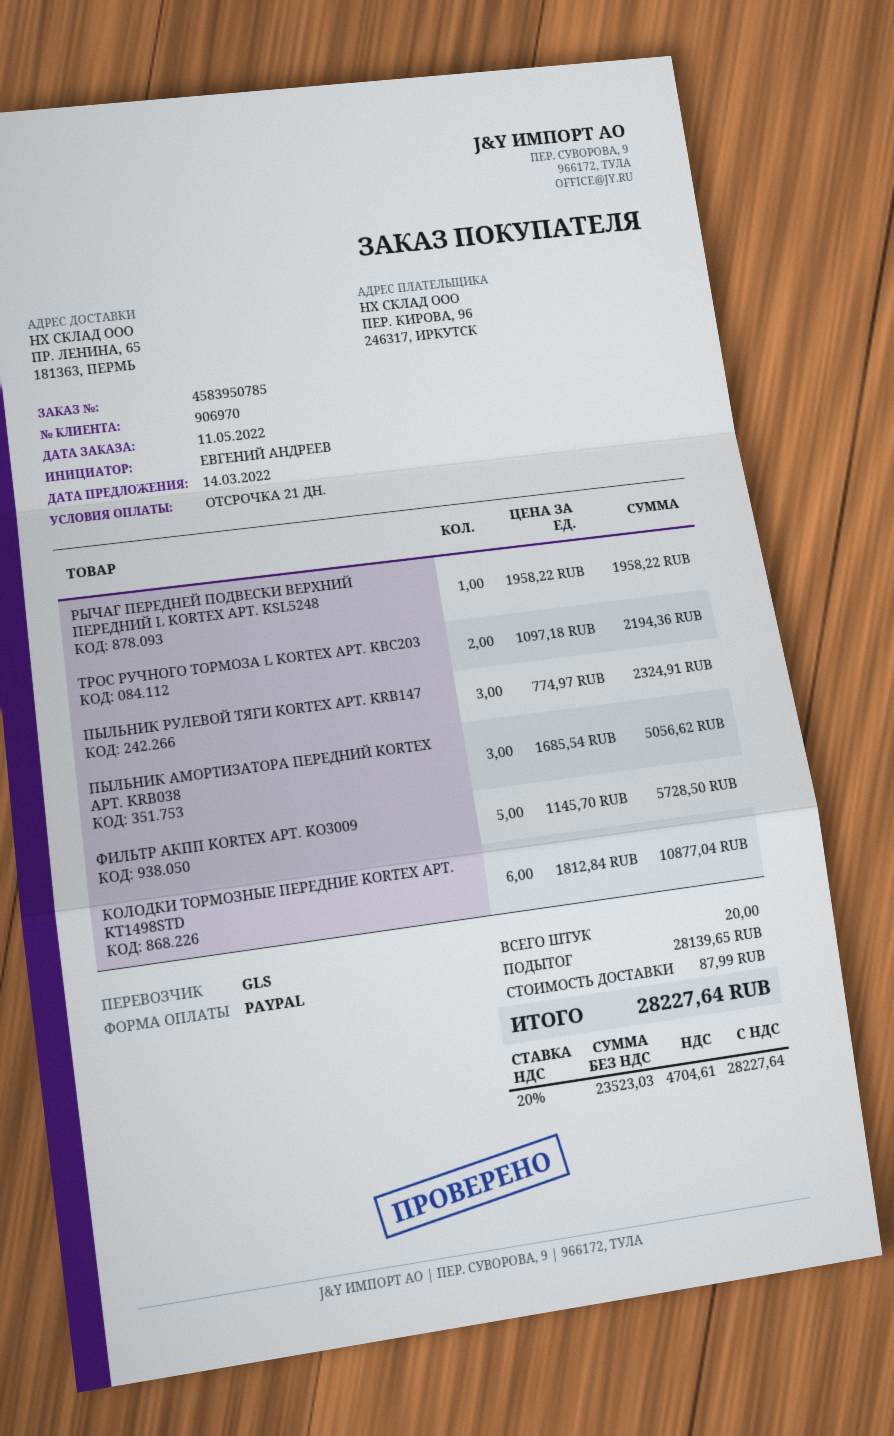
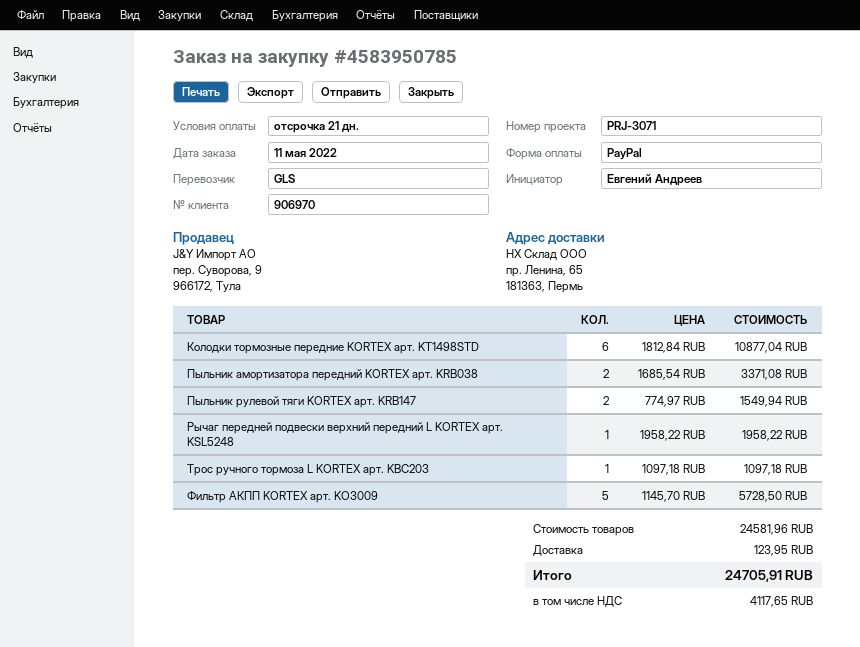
ТРОС РУЧНОГО ТОРМОЗА L KORTEX АРТ. KBC203: 2 x 1097.18 = 2194.36 -> 1 x 1097.18 = 1097.18
ПЫЛЬНИК РУЛЕВОЙ ТЯГИ KORTEX АРТ. KRB147: 3 x 774.97 = 2324.91 -> 2 x 774.97 = 1549.94
ПЫЛЬНИК АМОРТИЗАТОРА ПЕРЕДНИЙ KORTEX АРТ. KRB038: 3 x 1685.54 = 5056.62 -> 2 x 1685.54 = 3371.08
subtotal: 28139.65 -> 24581.96
shipping: 87.99 -> 123.95
tax: 4704.61 -> 4117.65
total: 28227.64 -> 24705.91

